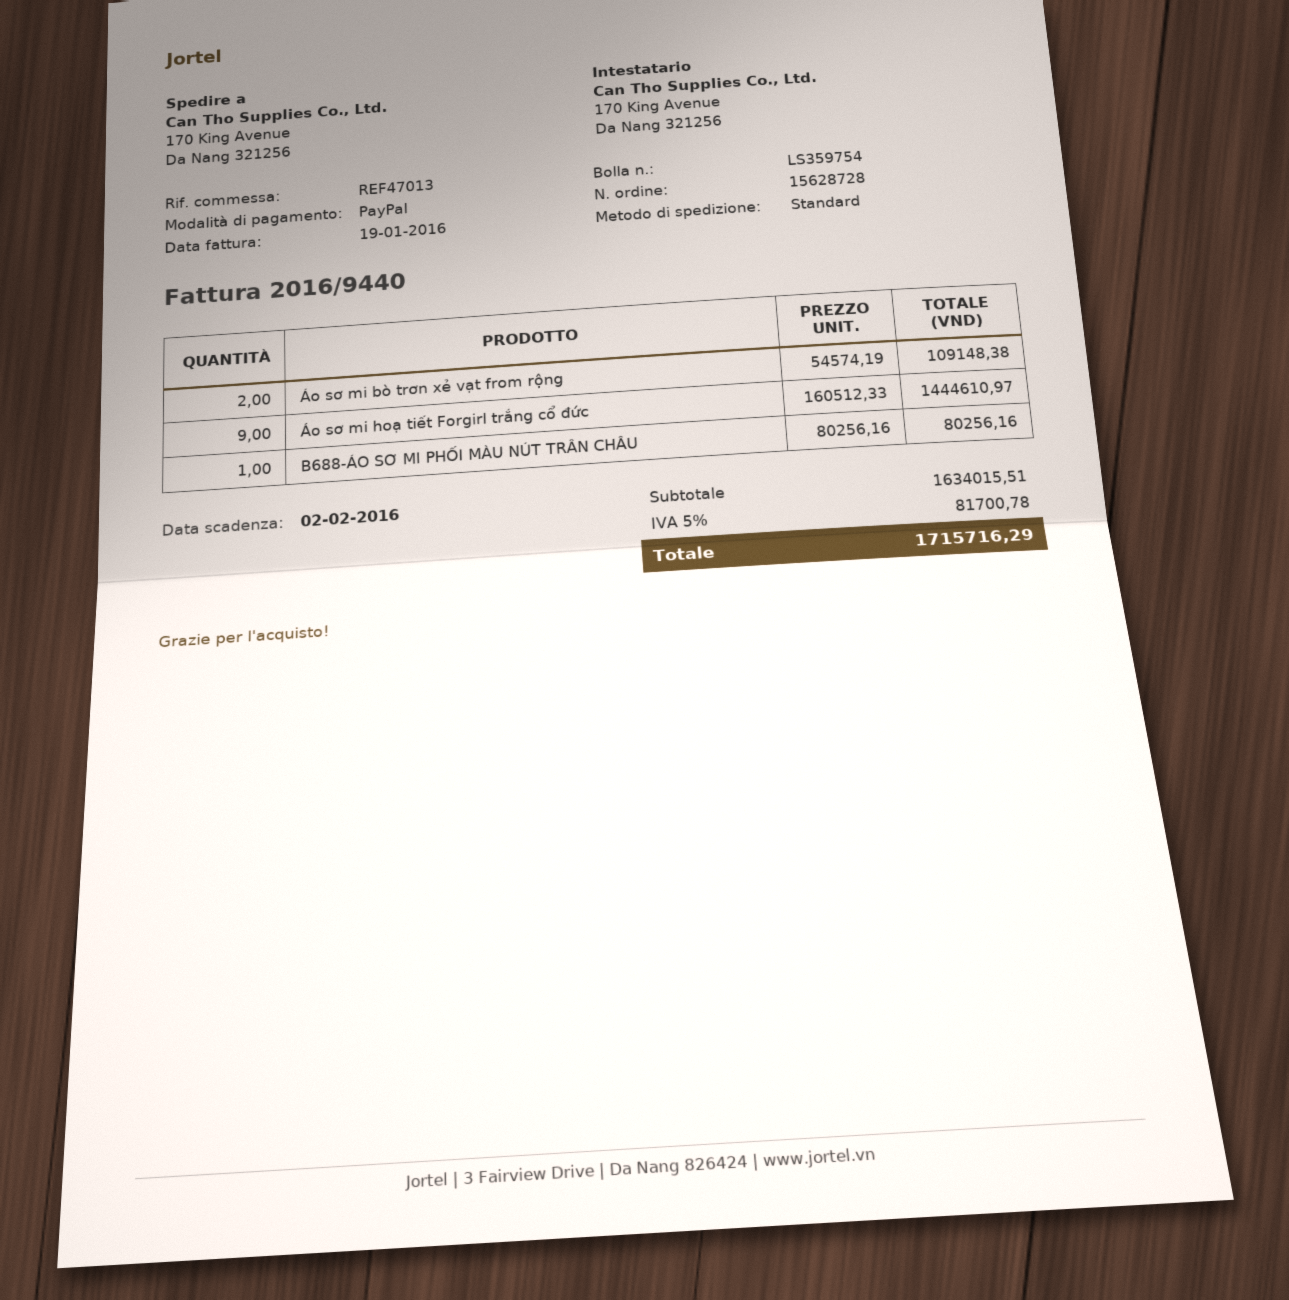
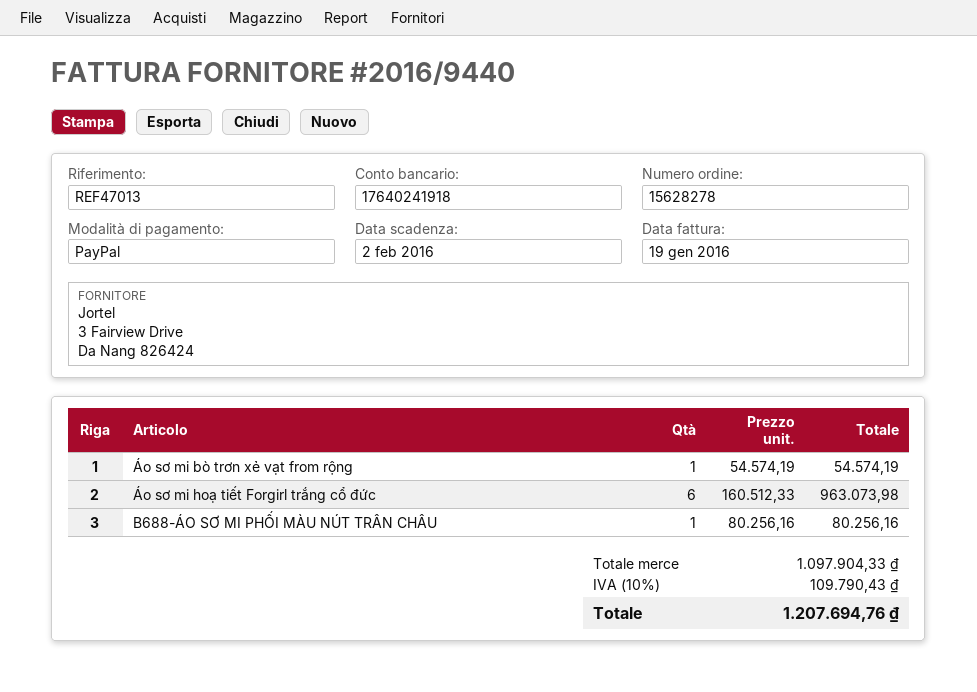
order number: 15628728 -> 15628278
Áo sơ mi bò trơn xẻ vạt from rộng: 2 x 54574.19 = 109148.38 -> 1 x 54574.19 = 54574.19
Áo sơ mi hoạ tiết Forgirl trắng cổ đức: 9 x 160512.33 = 1444610.97 -> 6 x 160512.33 = 963073.98
subtotal: 1634015.51 -> 1097904.33
tax: 5% = 81700.78 -> 10% = 109790.43
total: 1715716.29 -> 1207694.76

